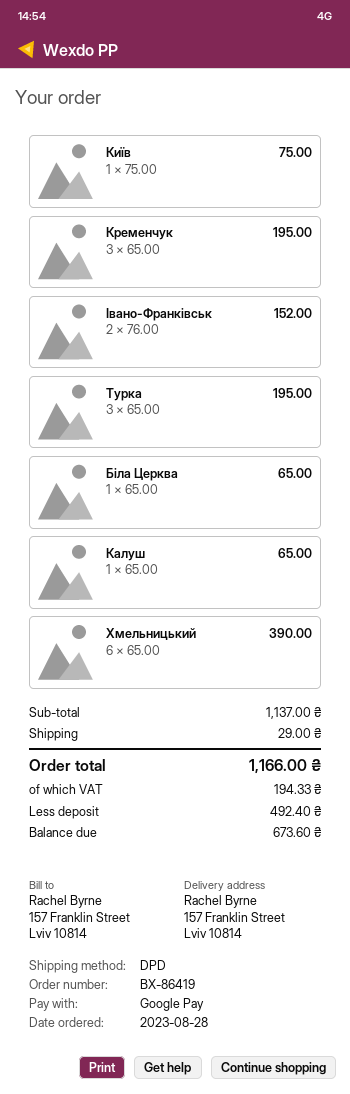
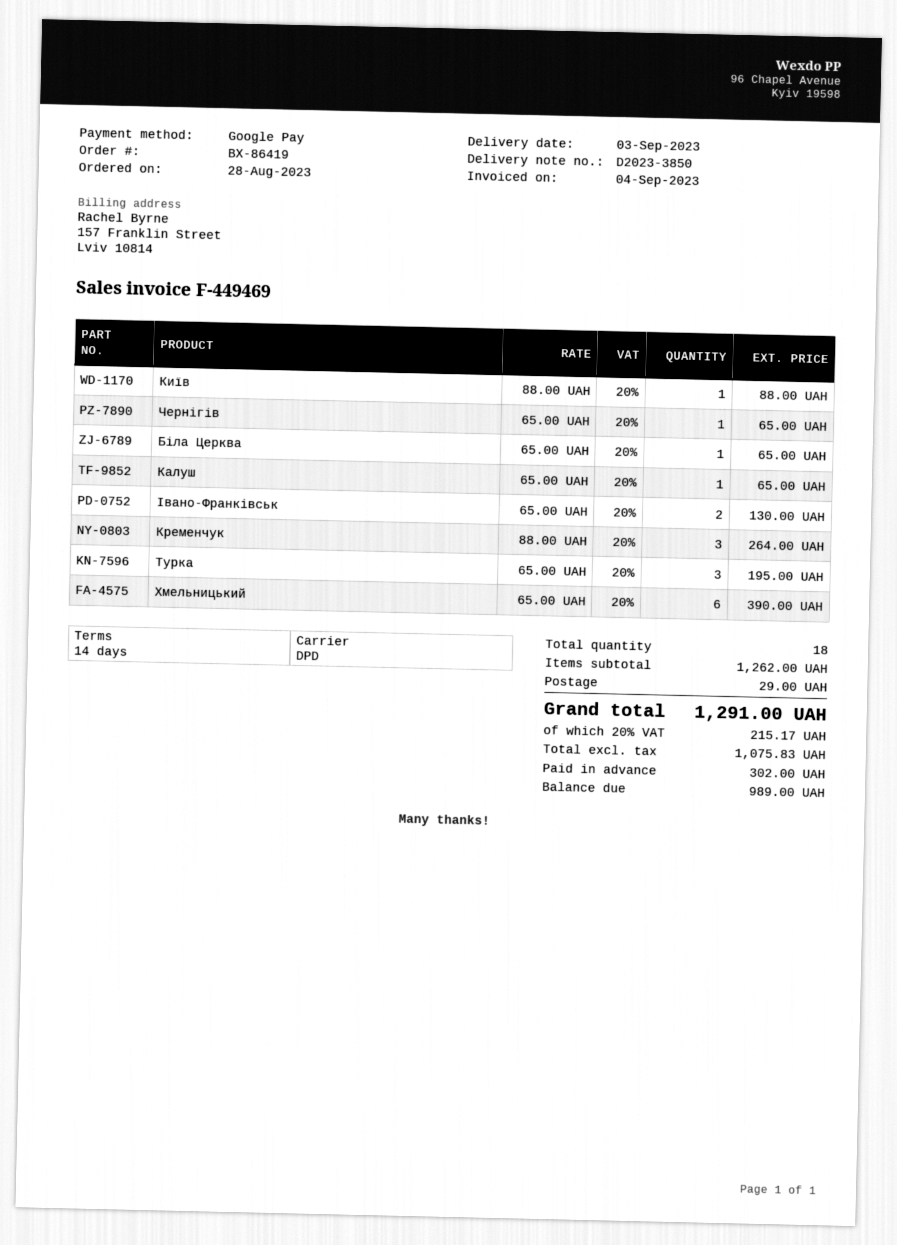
Київ: 1 x 75.00 = 75.00 -> 1 x 88.00 = 88.00
Кременчук: 3 x 65.00 = 195.00 -> 3 x 88.00 = 264.00
Івано-Франківськ: 2 x 76.00 = 152.00 -> 2 x 65.00 = 130.00
Чернігів: none -> 1 x 65.00 = 65.00
subtotal: 1137.00 -> 1262.00
tax: 194.33 -> 215.17
total: 1166.00 -> 1291.00
deposit: 492.40 -> 302.00
balance: 673.60 -> 989.00

